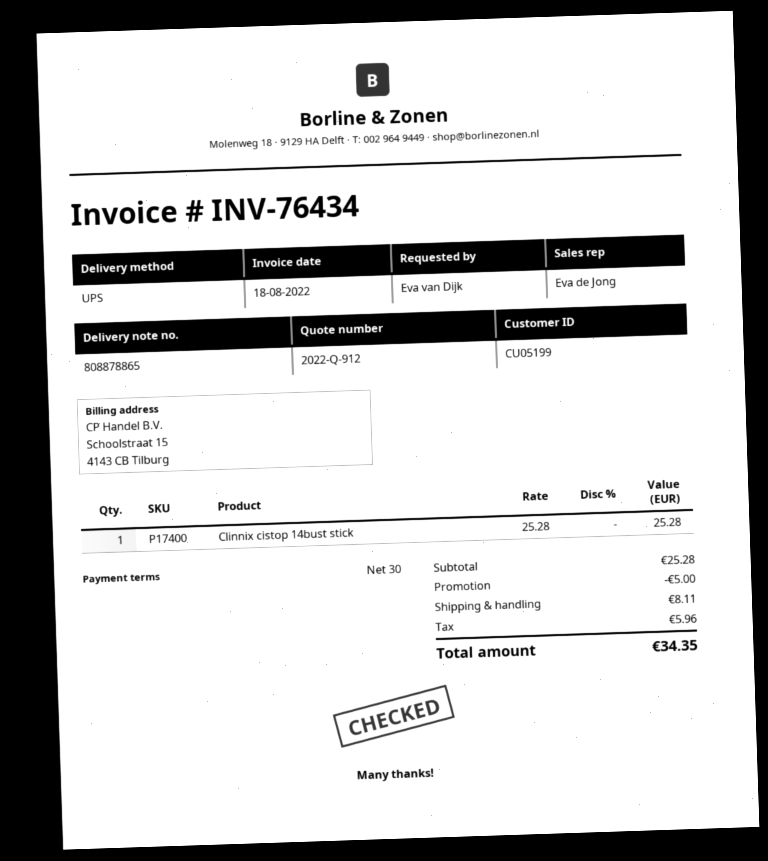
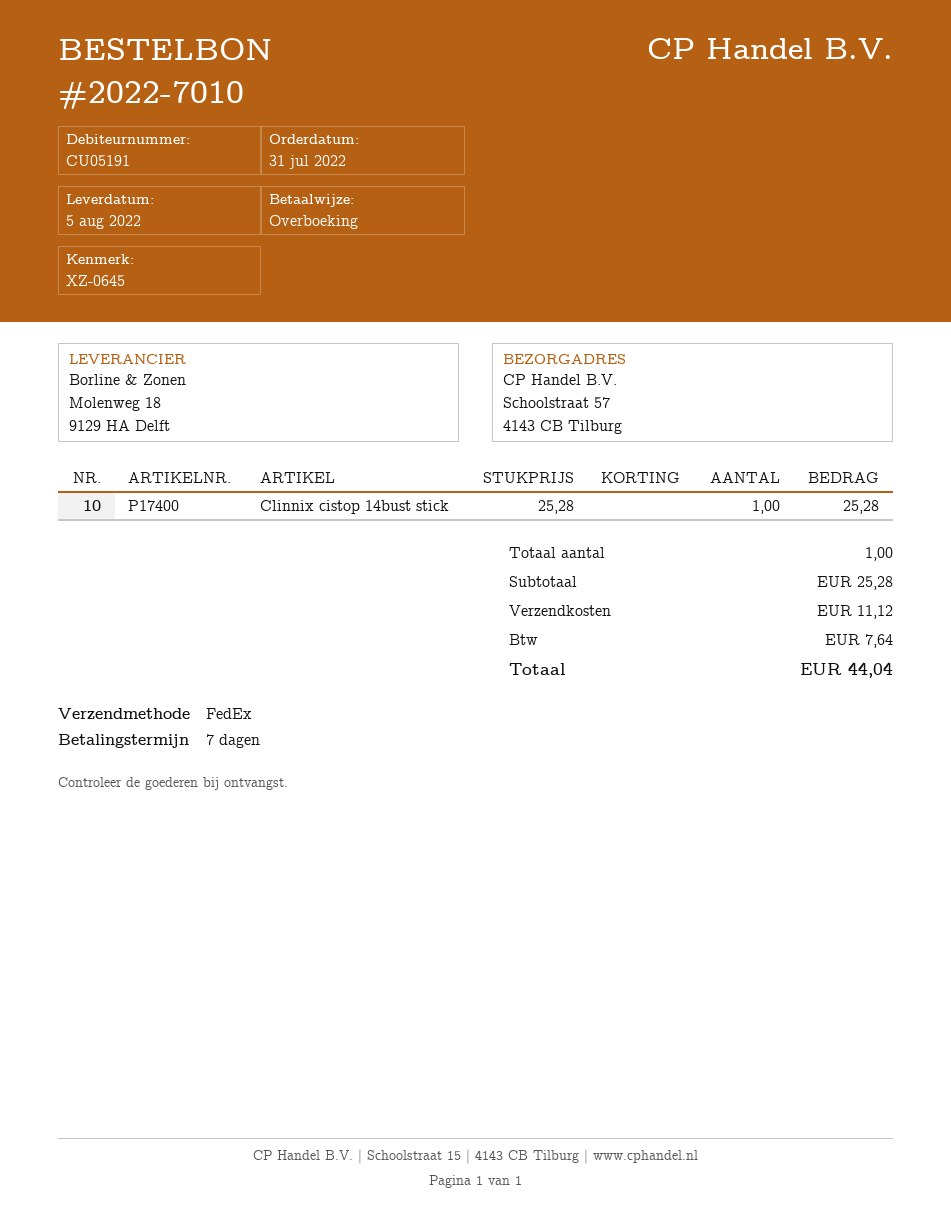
payment terms: 30 days -> 7 days
customer number: CU05199 -> CU05191
shipping method: UPS -> FedEx
discount: 5.00 -> none
shipping: 8.11 -> 11.12
tax: 5.96 -> 7.64
total: 34.35 -> 44.04

